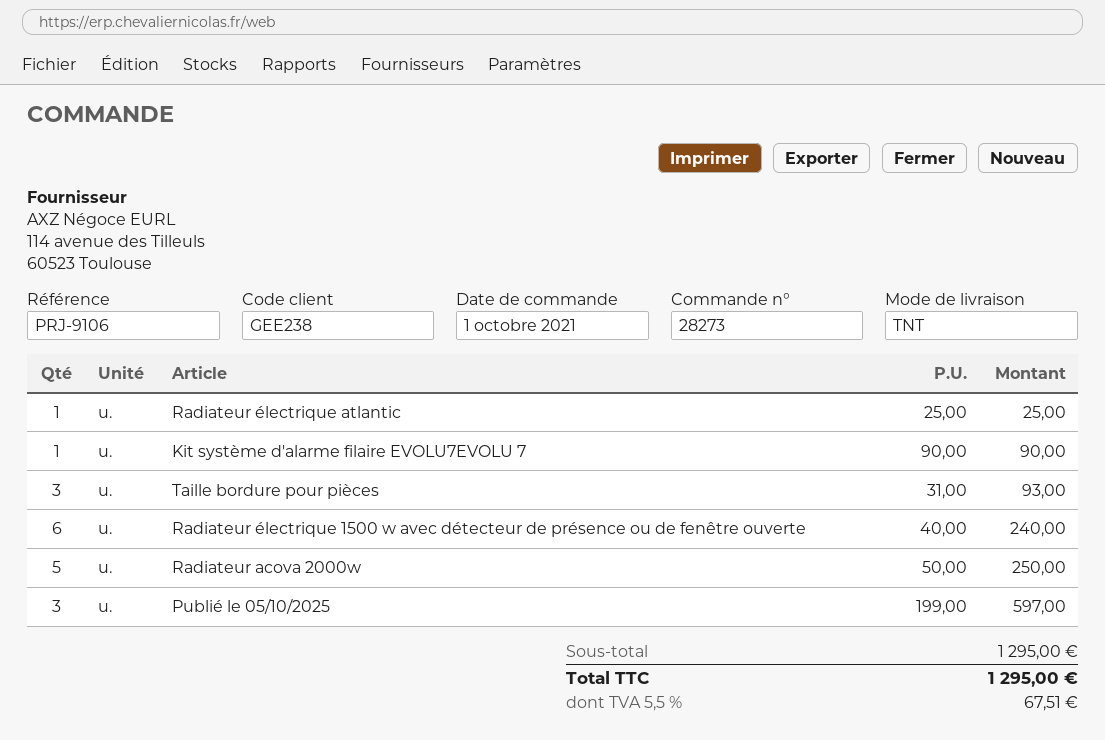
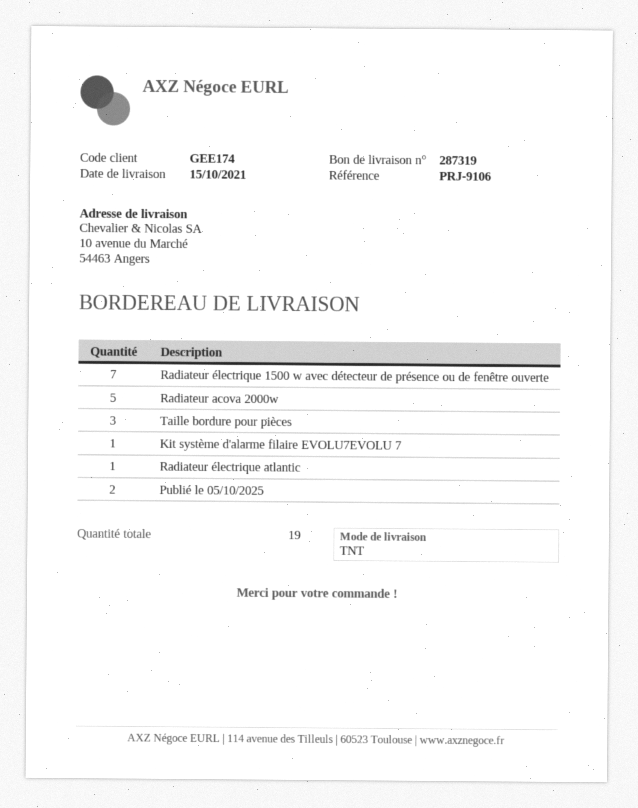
customer number: GEE238 -> GEE174
Radiateur électrique 1500 w avec détecteur de présence ou de fenêtre ouverte: 6 -> 7
Publié le 05/10/2025: 3 -> 2

